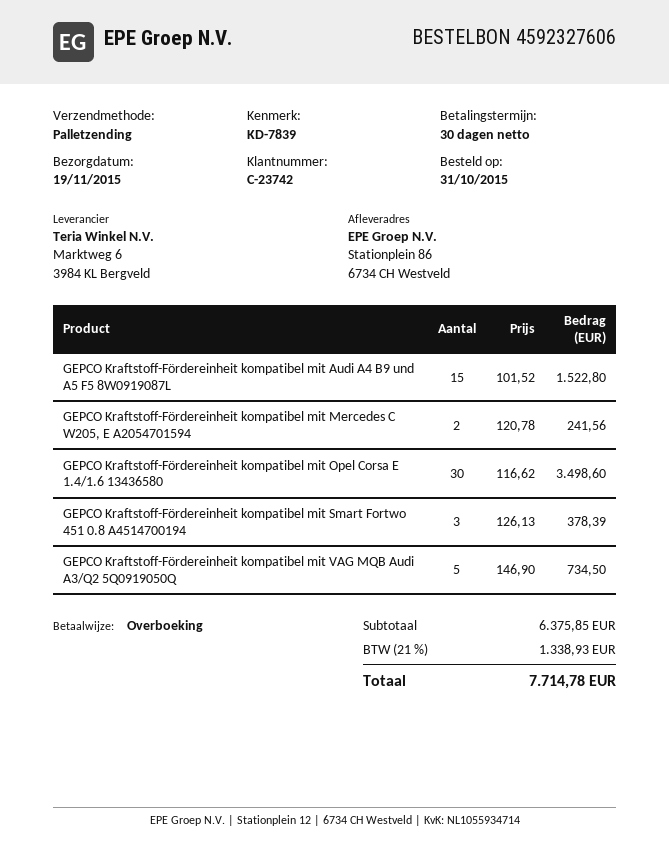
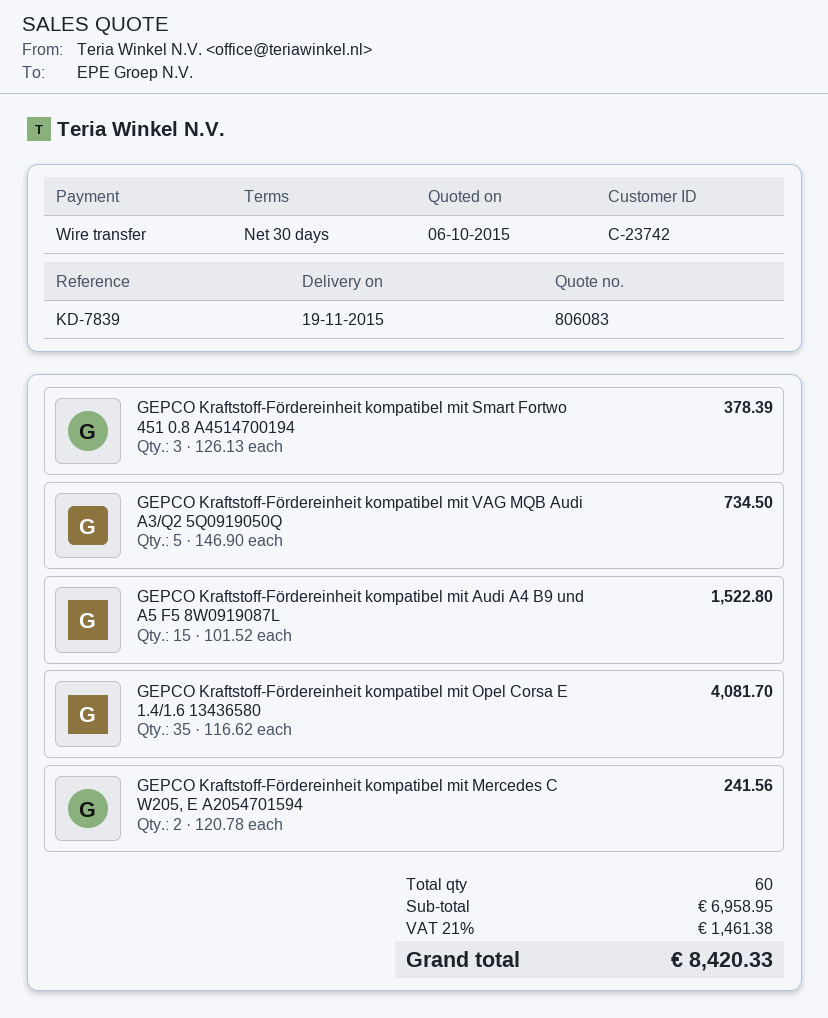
GEPCO Kraftstoff-Fördereinheit kompatibel mit Opel Corsa E 1.4/1.6 13436580: 30 x 116.62 = 3498.60 -> 35 x 116.62 = 4081.70
subtotal: 6375.85 -> 6958.95
tax: 21% = 1338.93 -> 21% = 1461.38
total: 7714.78 -> 8420.33

